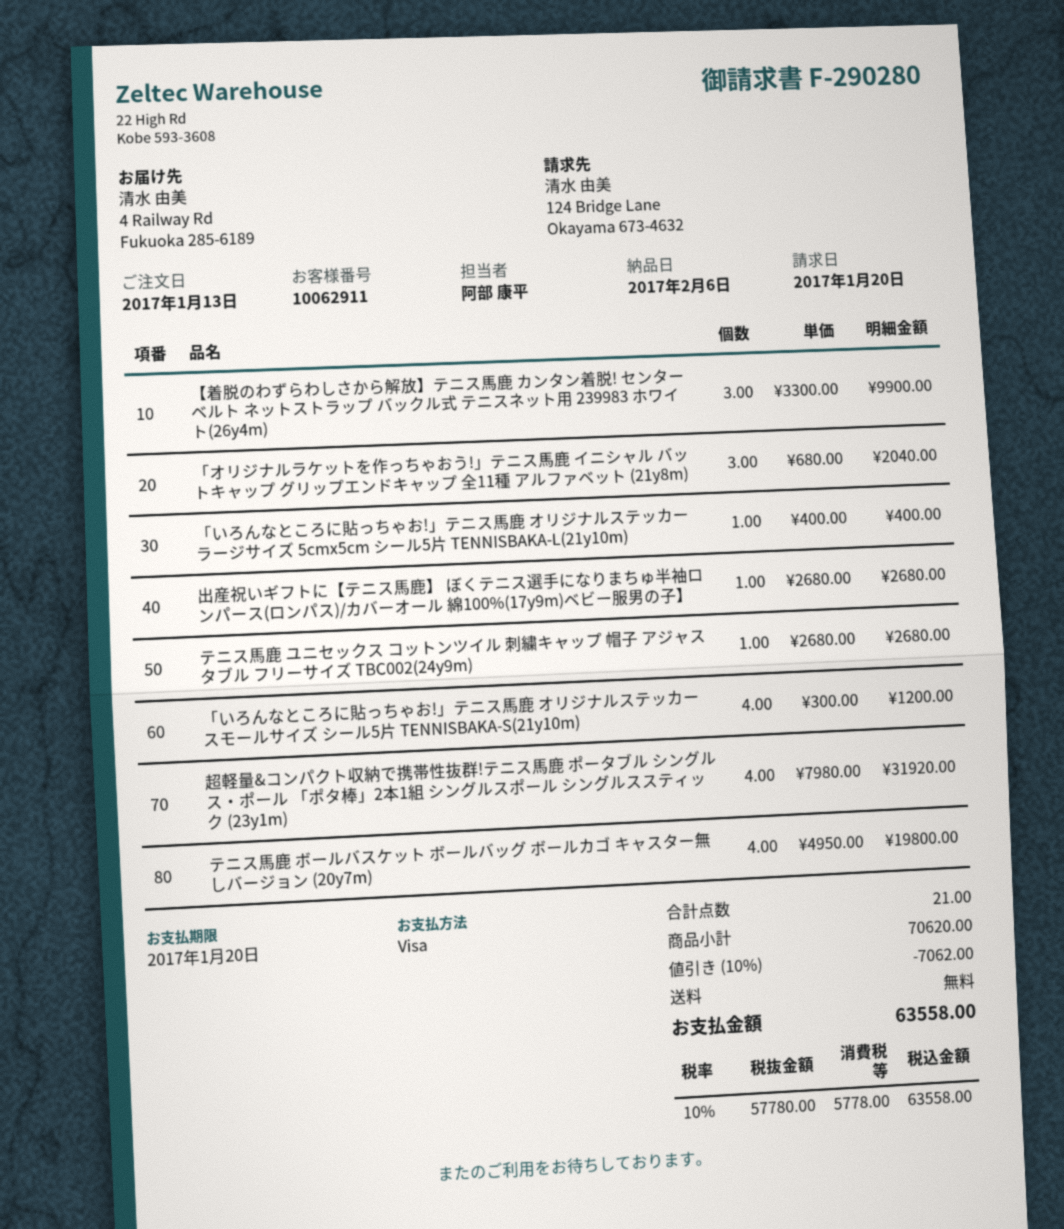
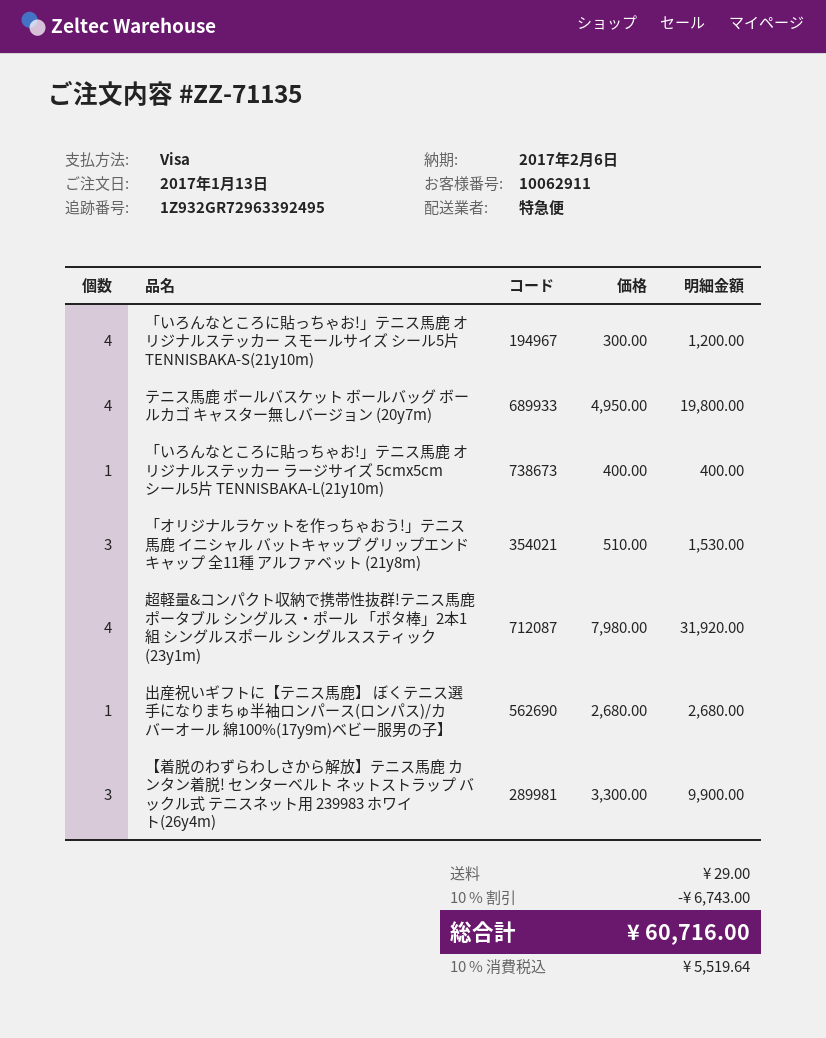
「オリジナルラケットを作っちゃおう!」テニス馬鹿 イニシャル バットキャップ グリップエンドキャップ 全11種 アルファベット (21y8m): 3 x 680.00 = 2040.00 -> 3 x 510.00 = 1530.00
テニス馬鹿 ユニセックス コットンツイル 刺繍キャップ 帽子 アジャスタブル フリーサイズ TBC002(24y9m): 1 x 2680.00 = 2680.00 -> none
discount: 10% = 7062.00 -> 10% = 6743.00
shipping: 0.00 -> 29.00
tax: 10% = 5778.00 -> 10% = 5519.64
total: 63558.00 -> 60716.00

